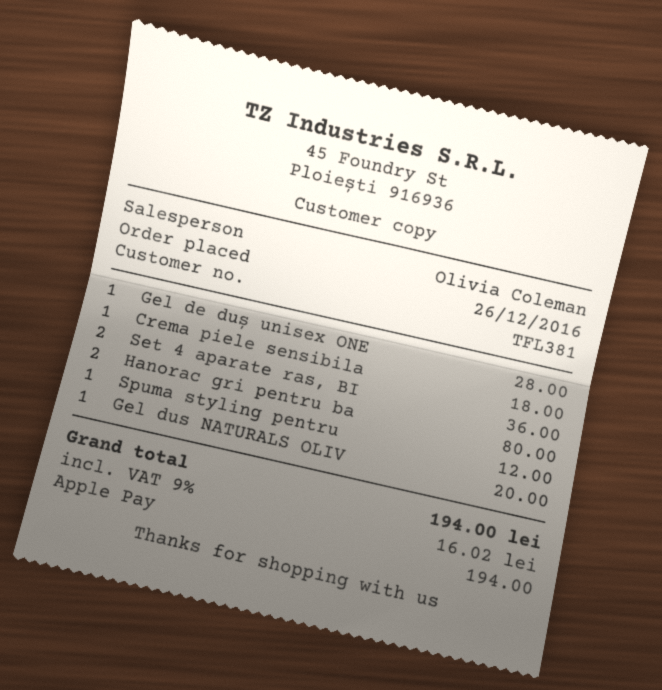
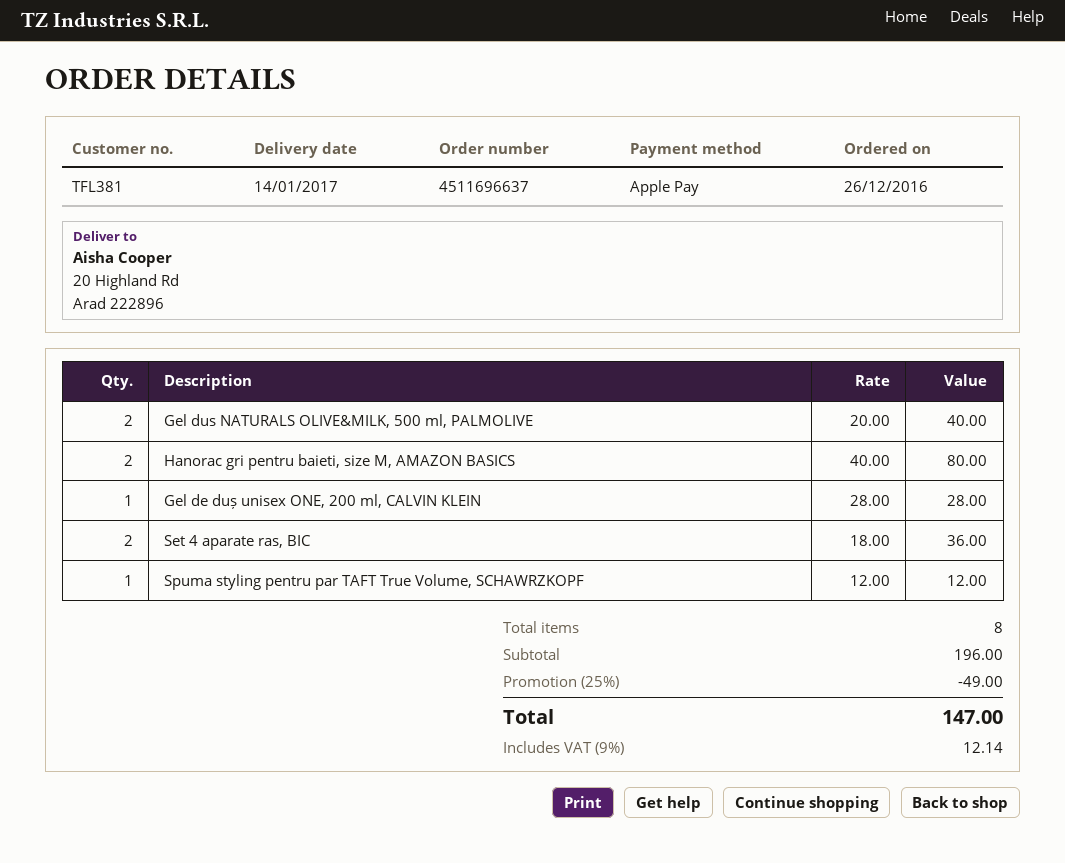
Crema piele sensibila: 1 for 18.00 -> none
Gel dus NATURALS OLIV: 1 for 20.00 -> 2 for 40.00
discount: none -> 25% = 49.00
tax: 9% = 16.02 -> 9% = 12.14
total: 194.00 -> 147.00

